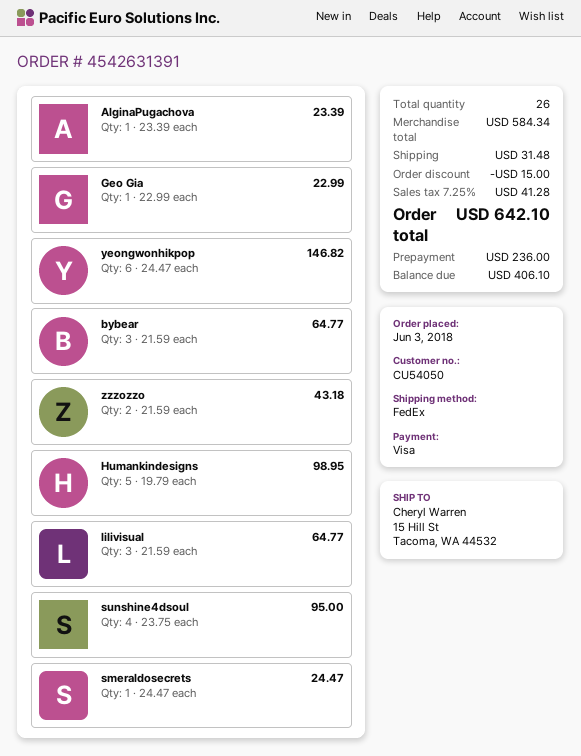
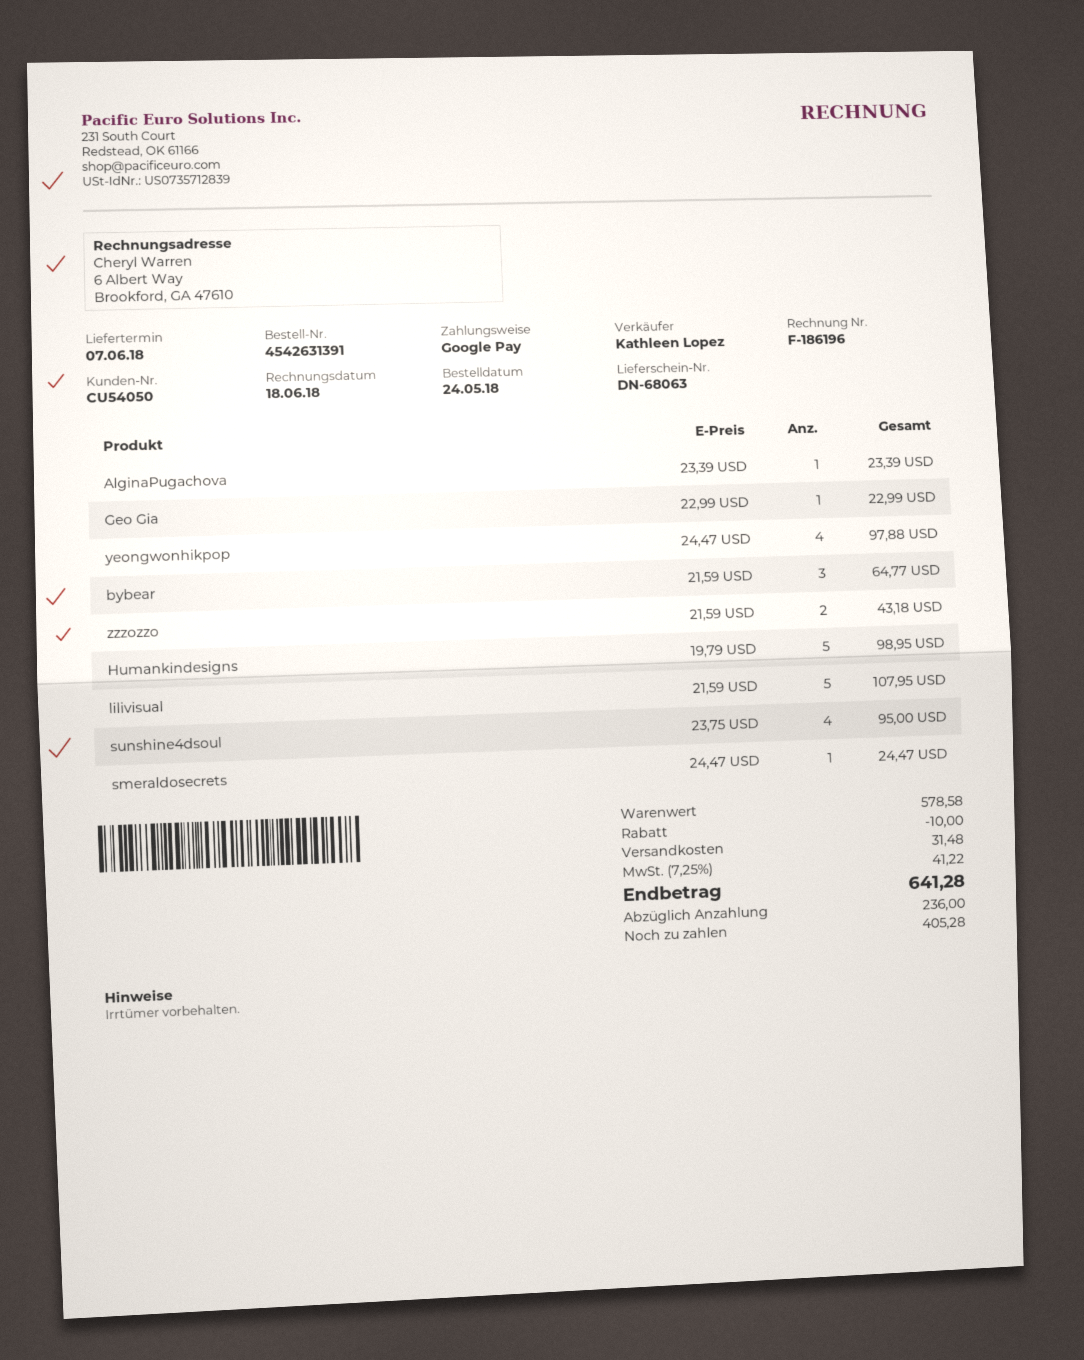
order date: 2018-06-03 -> 2018-05-24
payment method: Visa -> Google Pay
yeongwonhikpop: 6 x 24.47 = 146.82 -> 4 x 24.47 = 97.88
lilivisual: 3 x 21.59 = 64.77 -> 5 x 21.59 = 107.95
subtotal: 584.34 -> 578.58
discount: 15.00 -> 10.00
tax: 7.25% = 41.28 -> 7.25% = 41.22
total: 642.10 -> 641.28
balance: 406.10 -> 405.28

